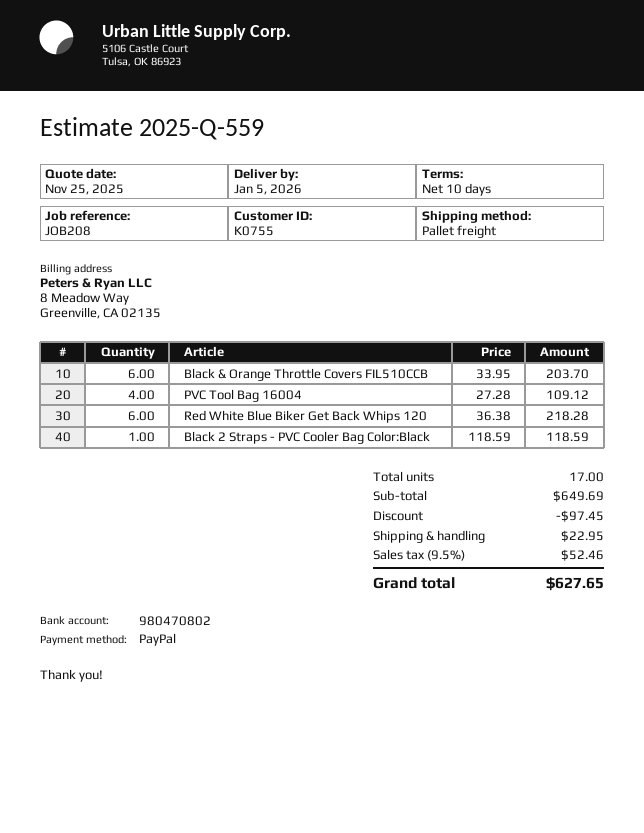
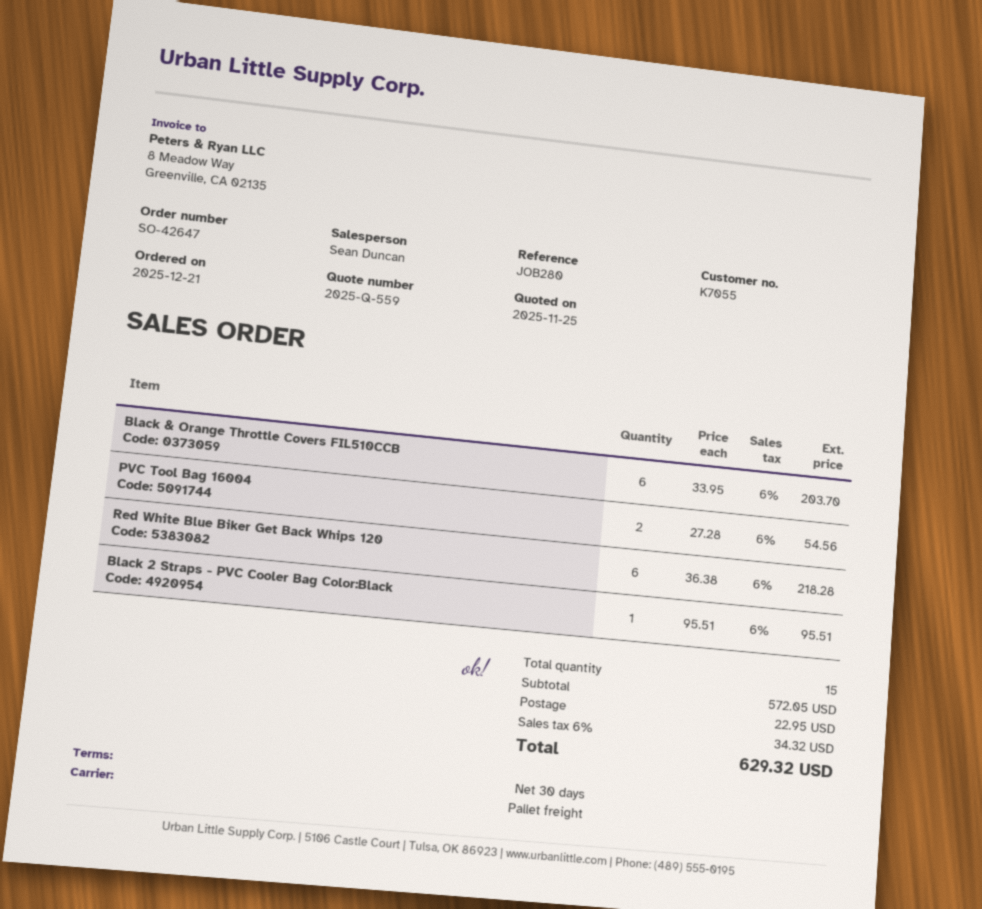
payment terms: 10 days -> 30 days
customer number: K0755 -> K7055
reference: JOB208 -> JOB280
PVC Tool Bag 16004: 4 x 27.28 = 109.12 -> 2 x 27.28 = 54.56
Black 2 Straps - PVC Cooler Bag Color:Black: 1 x 118.59 = 118.59 -> 1 x 95.51 = 95.51
total quantity: 17 -> 15
subtotal: 649.69 -> 572.05
discount: 97.45 -> none
tax: 9.5% = 52.46 -> 6% = 34.32
total: 627.65 -> 629.32

